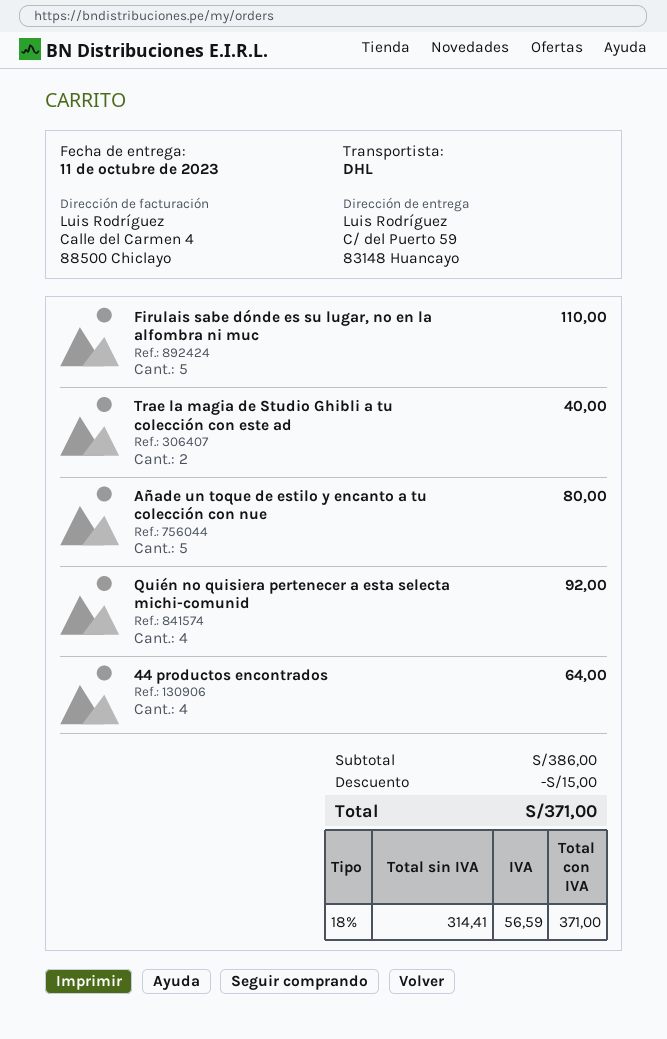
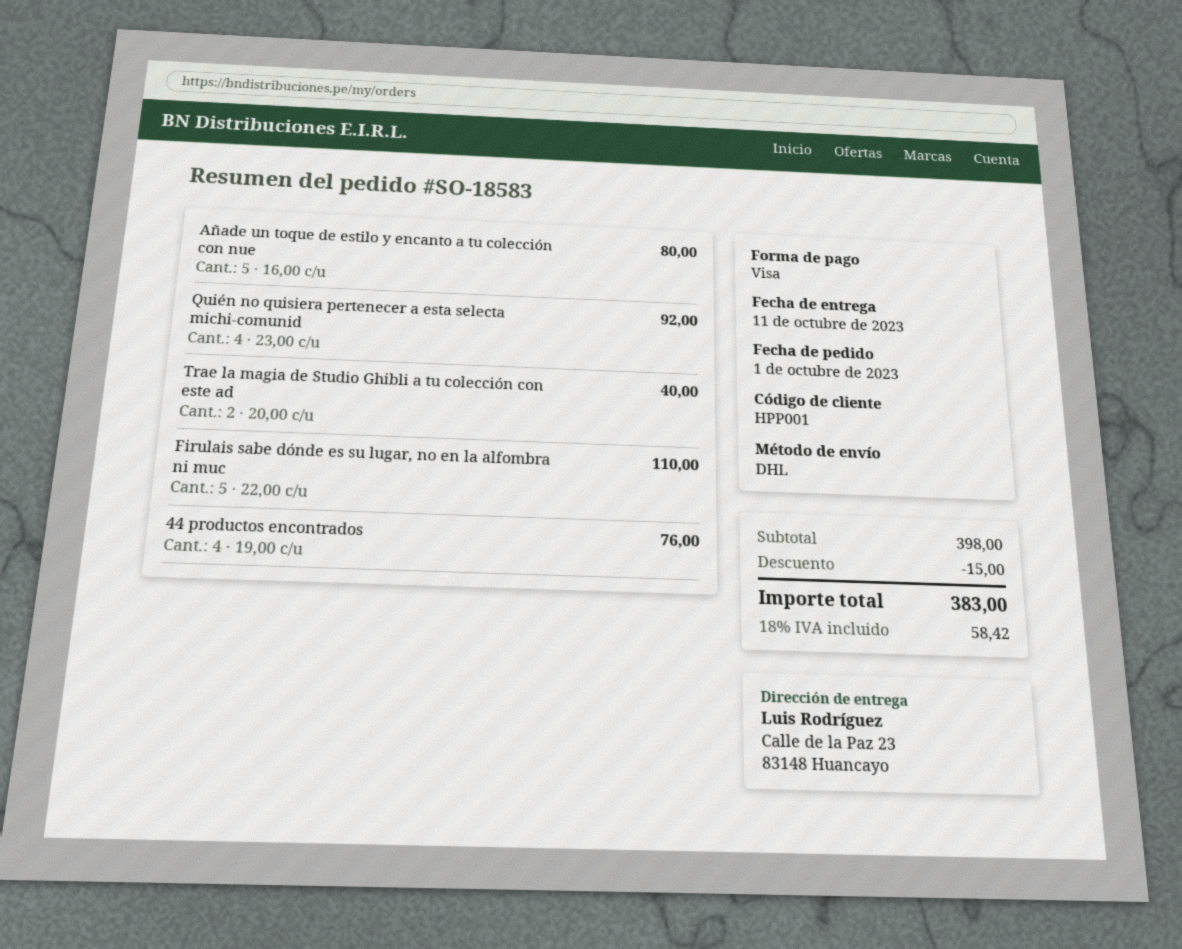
ship to: C/ del Puerto 59, 83148 Huancayo -> Calle de la Paz 23, 83148 Huancayo
44 productos encontrados: 4 for 64.00 -> 4 for 76.00
subtotal: 386.00 -> 398.00
tax: 18% = 56.59 -> 18% = 58.42
total: 371.00 -> 383.00

